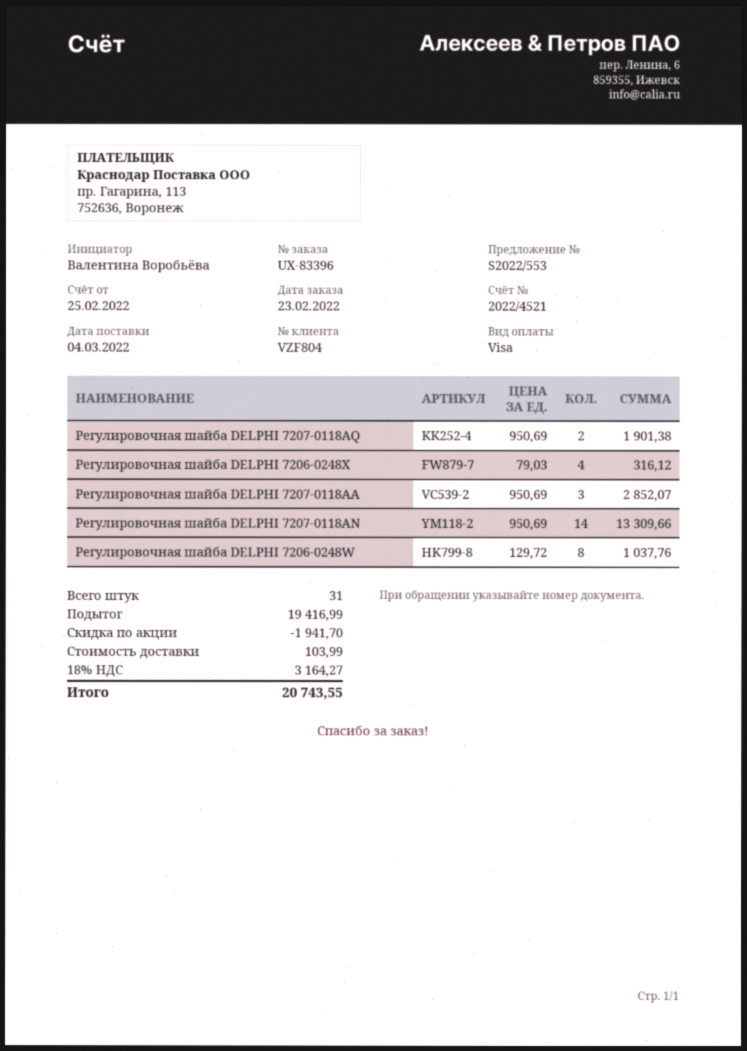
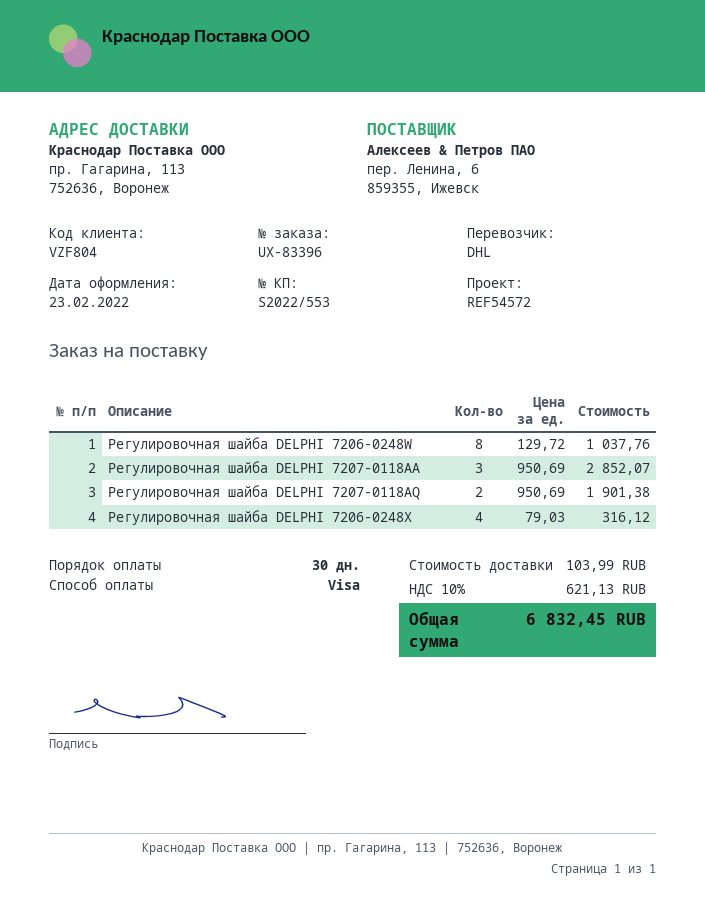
Регулировочная шайба DELPHI 7207-0118AN: 14 x 950.69 = 13309.66 -> none
discount: 1941.70 -> none
tax: 18% = 3164.27 -> 10% = 621.13
total: 20743.55 -> 6832.45

